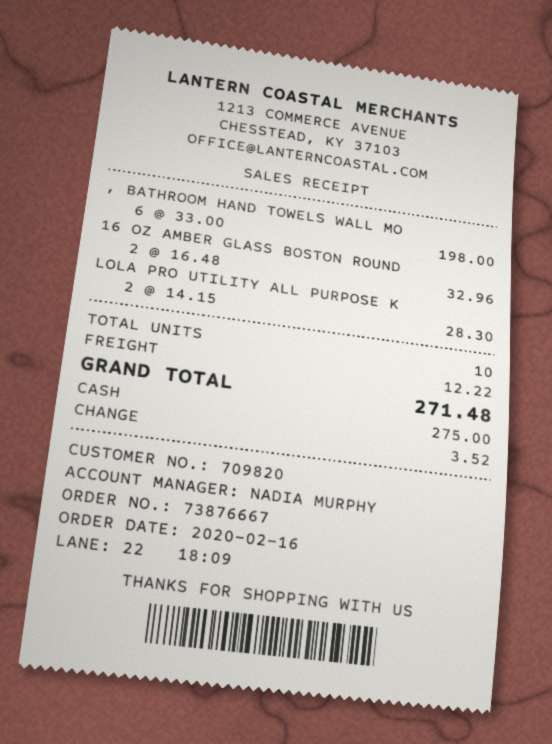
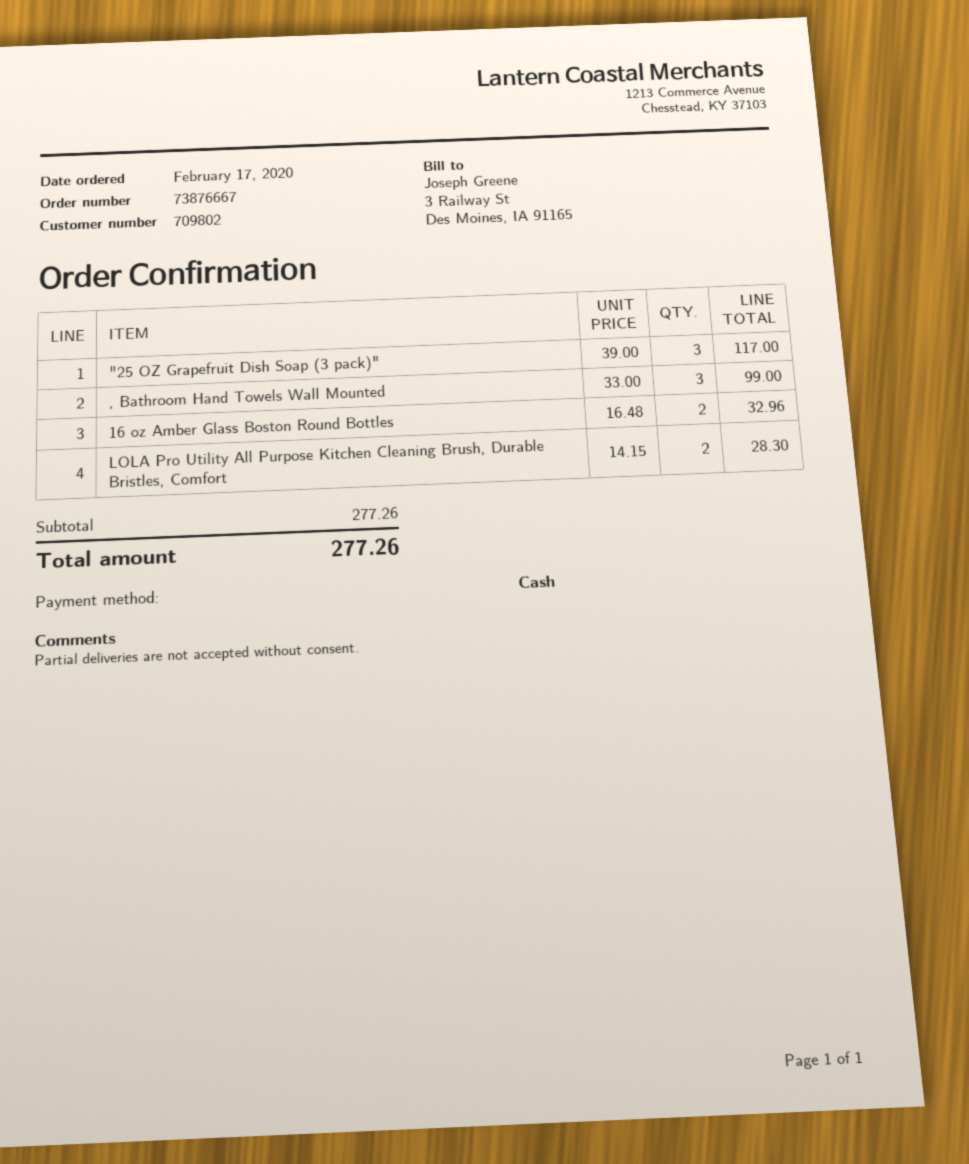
order date: 2020-02-16 -> 2020-02-17
customer number: 709820 -> 709802
, BATHROOM HAND TOWELS WALL MO: 6 x 33.00 = 198.00 -> 3 x 33.00 = 99.00
"25 OZ Grapefruit Dish Soap (3 pack)": none -> 3 x 39.00 = 117.00
shipping: 12.22 -> none
total: 271.48 -> 277.26

